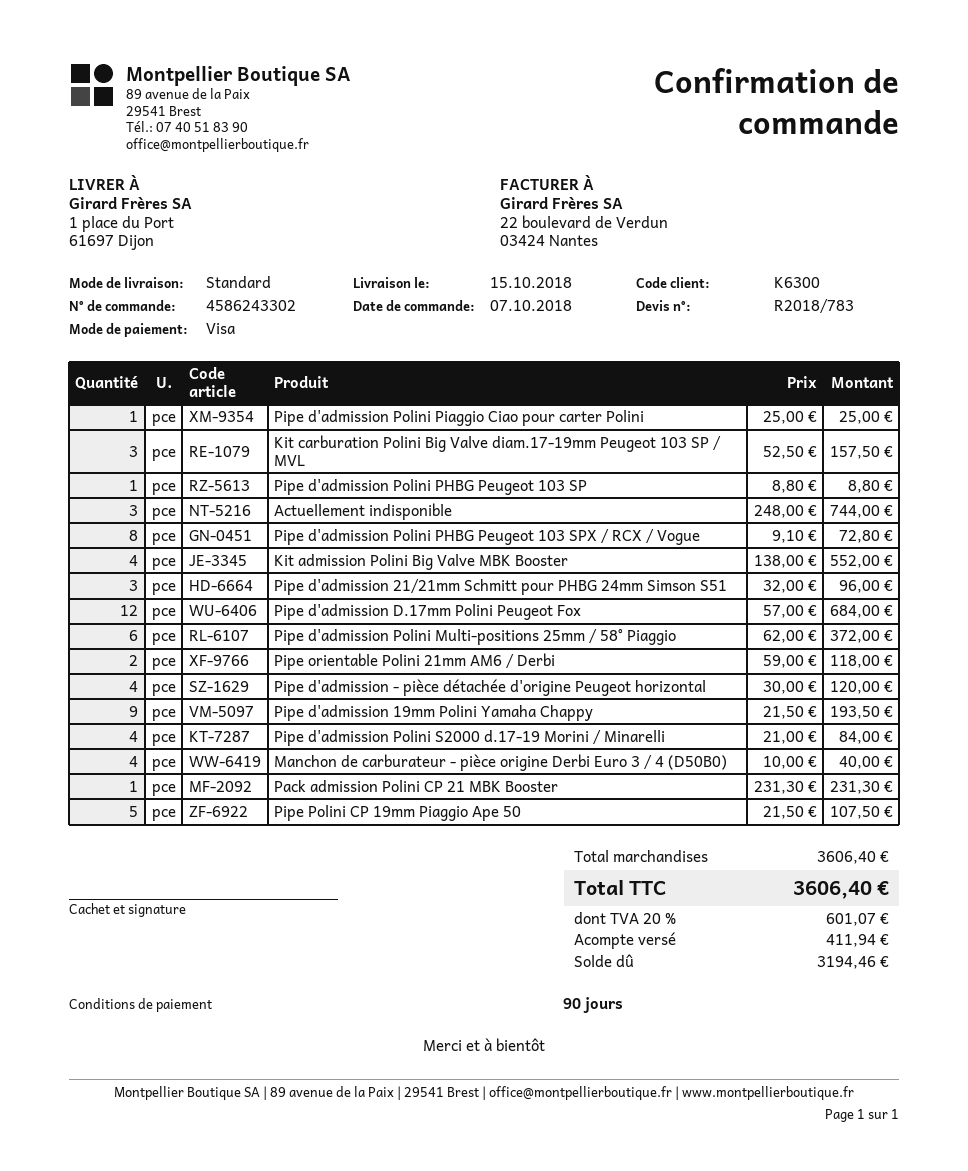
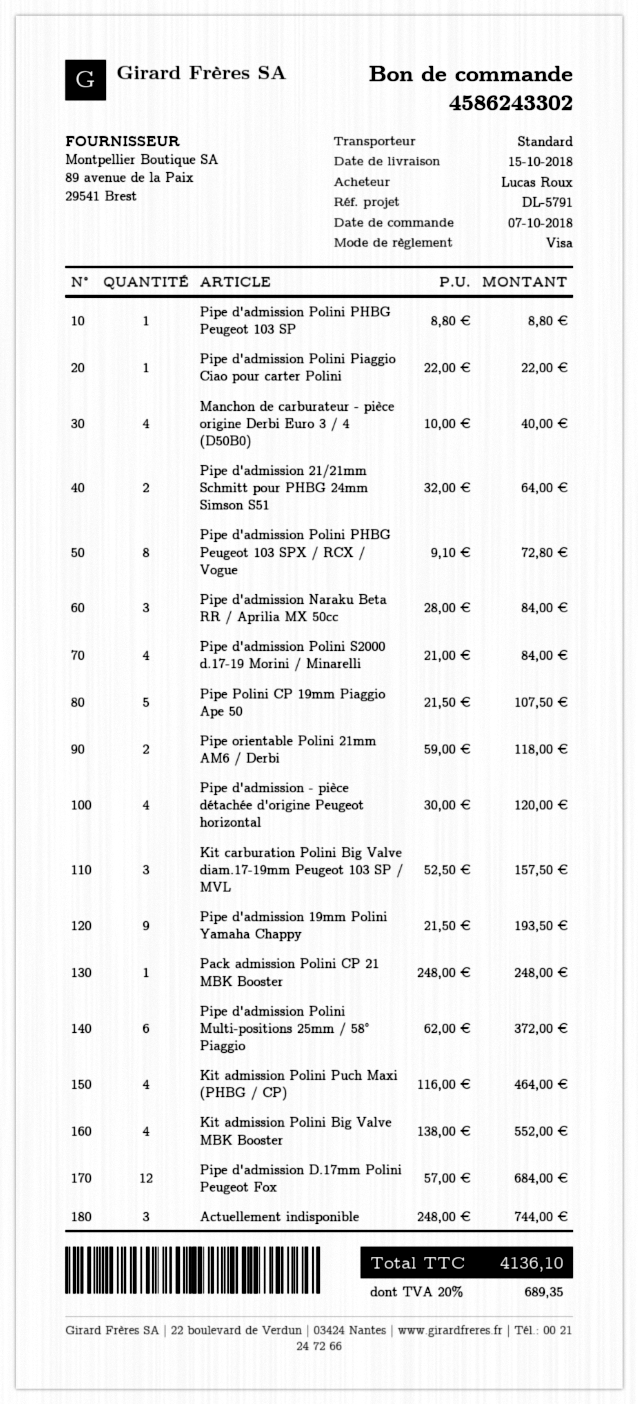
Pipe d'admission Polini Piaggio Ciao pour carter Polini: 1 x 25.00 = 25.00 -> 1 x 22.00 = 22.00
Pipe d'admission 21/21mm Schmitt pour PHBG 24mm Simson S51: 3 x 32.00 = 96.00 -> 2 x 32.00 = 64.00
Pack admission Polini CP 21 MBK Booster: 1 x 231.30 = 231.30 -> 1 x 248.00 = 248.00
Pipe d'admission Naraku Beta RR / Aprilia MX 50cc: none -> 3 x 28.00 = 84.00
Kit admission Polini Puch Maxi (PHBG / CP): none -> 4 x 116.00 = 464.00
tax: 20% = 601.07 -> 20% = 689.35
total: 3606.40 -> 4136.10

